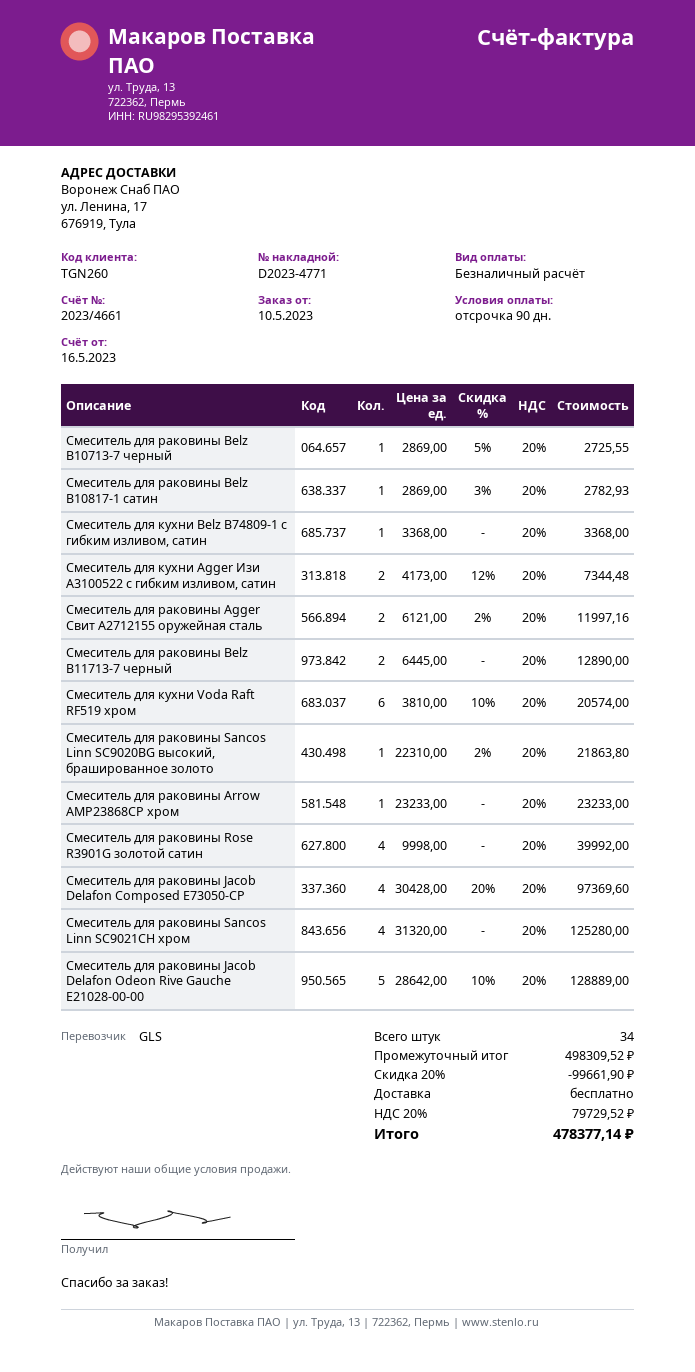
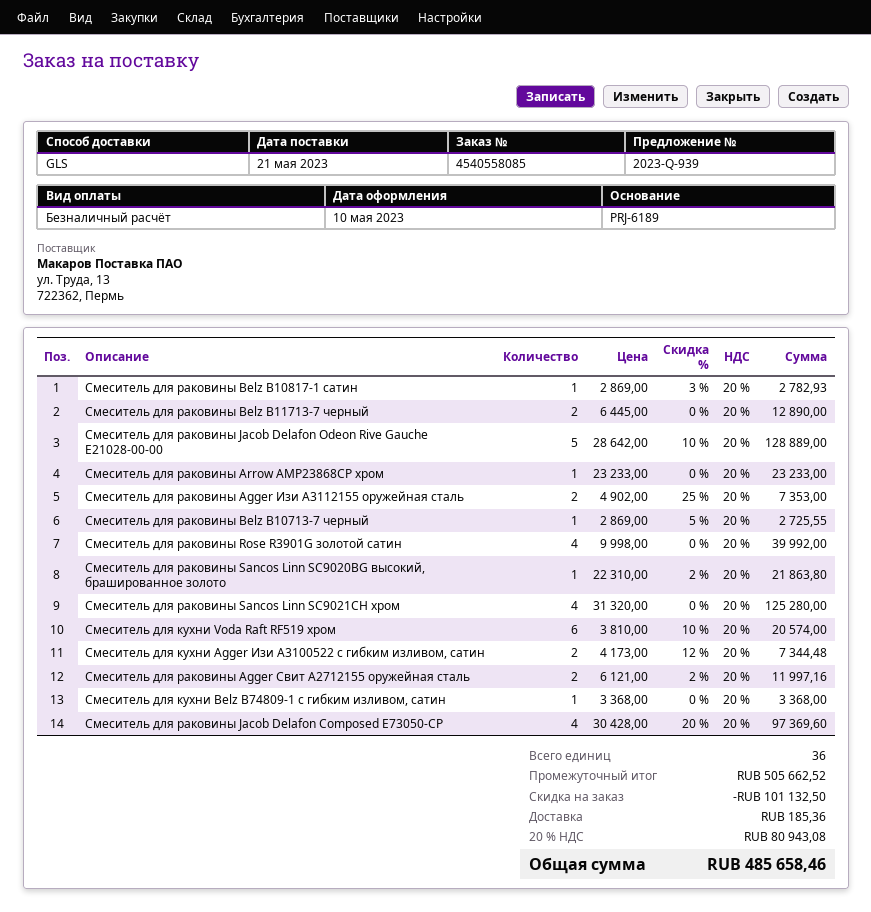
Смеситель для раковины Agger Изи A3112155 оружейная сталь: none -> 2 x 4902.00 - 25% = 7353.00
total quantity: 34 -> 36
subtotal: 498309.52 -> 505662.52
discount: 99661.90 -> 101132.50
shipping: 0.00 -> 185.36
tax: 20% = 79729.52 -> 20% = 80943.08
total: 478377.14 -> 485658.46

